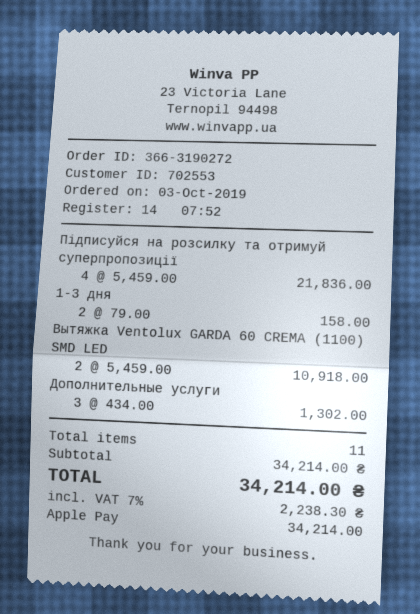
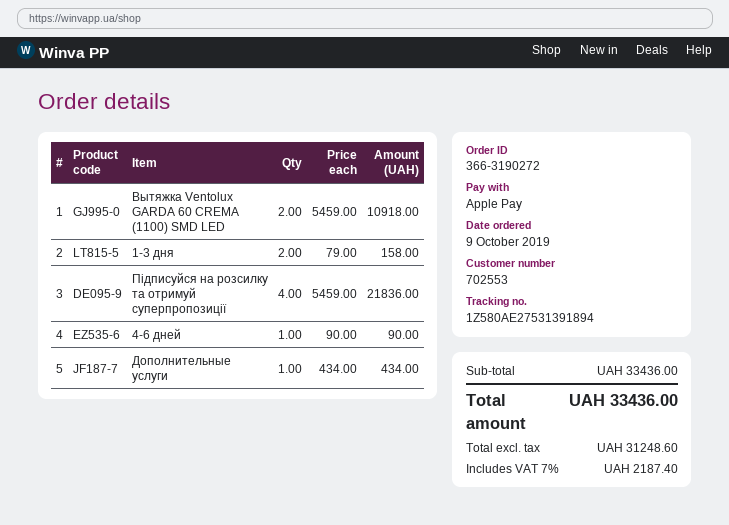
order date: 2019-10-03 -> 2019-10-09
Дополнительные услуги: 3 x 434.00 = 1302.00 -> 1 x 434.00 = 434.00
4-6 дней: none -> 1 x 90.00 = 90.00
subtotal: 34214.00 -> 33436.00
tax: 7% = 2238.30 -> 7% = 2187.40
total: 34214.00 -> 33436.00

